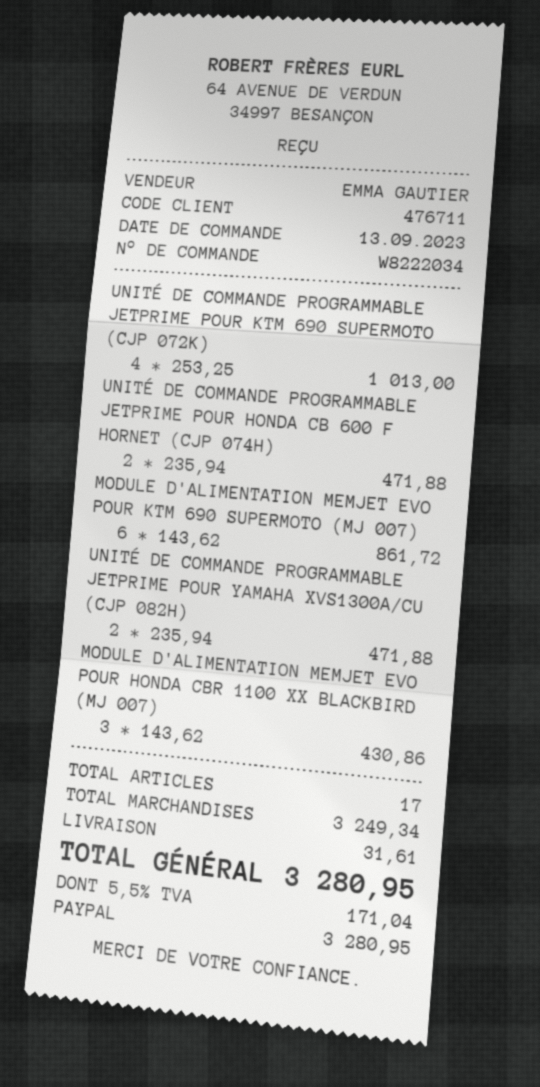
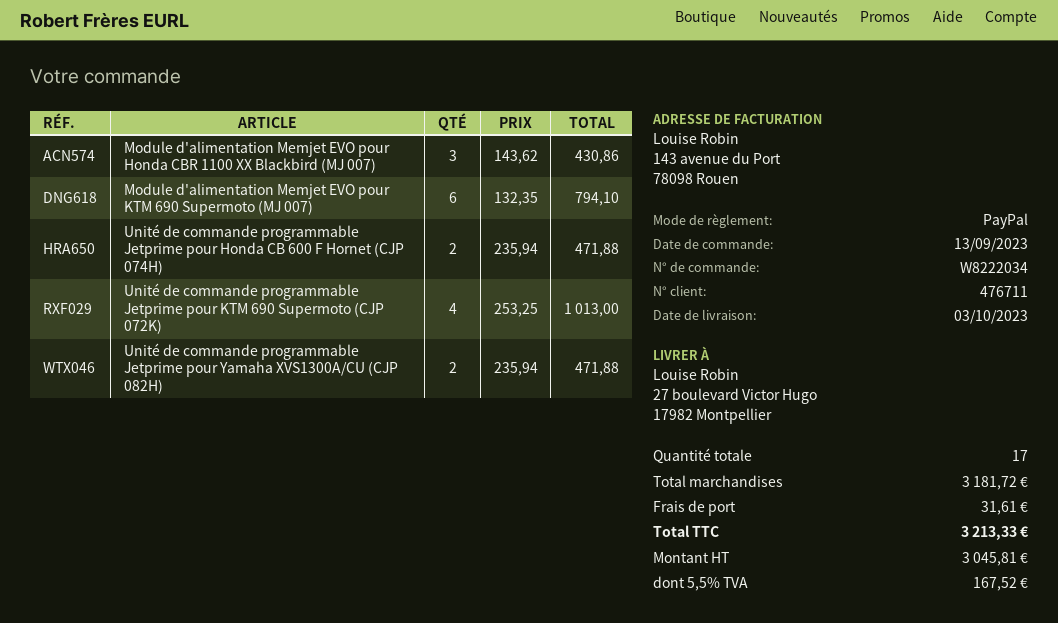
MODULE D'ALIMENTATION MEMJET EVO POUR KTM 690 SUPERMOTO (MJ 007): 6 x 143.62 = 861.72 -> 6 x 132.35 = 794.10
subtotal: 3249.34 -> 3181.72
tax: 5.5% = 171.04 -> 5.5% = 167.52
total: 3280.95 -> 3213.33

